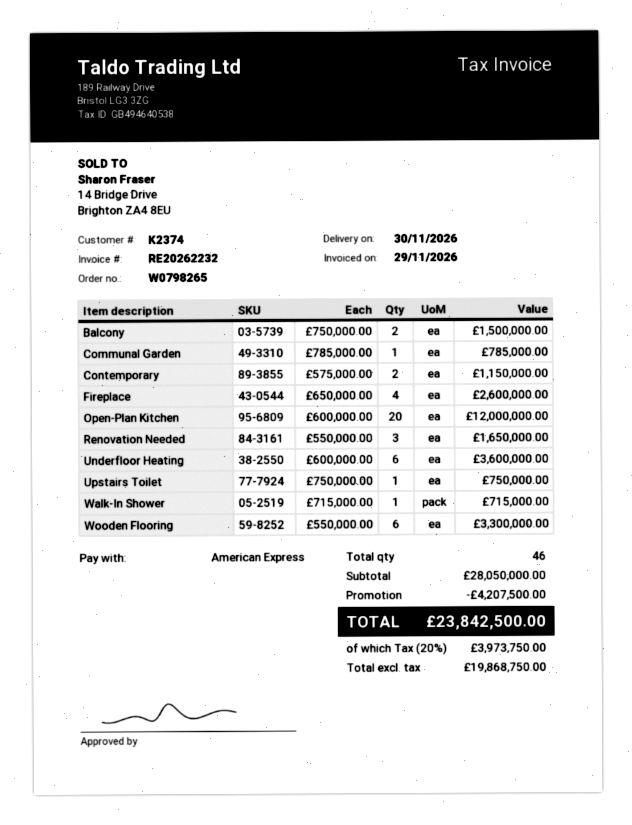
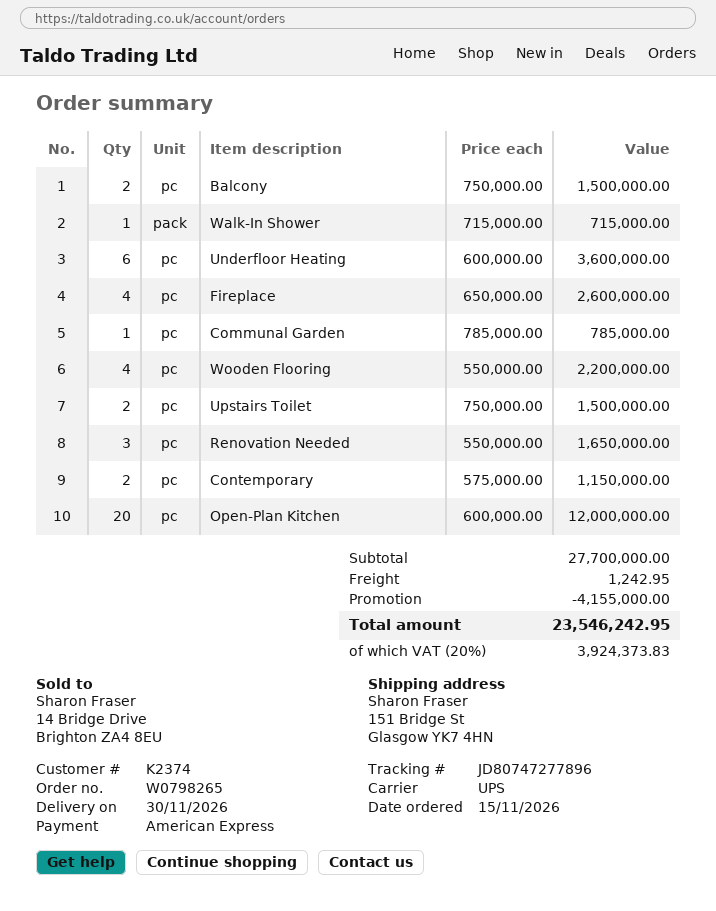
Upstairs Toilet: 1 x 750000.00 = 750000.00 -> 2 x 750000.00 = 1500000.00
Wooden Flooring: 6 x 550000.00 = 3300000.00 -> 4 x 550000.00 = 2200000.00
subtotal: 28050000.00 -> 27700000.00
discount: 4207500.00 -> 4155000.00
shipping: none -> 1242.95
tax: 20% = 3973750.00 -> 20% = 3924373.83
total: 23842500.00 -> 23546242.95

